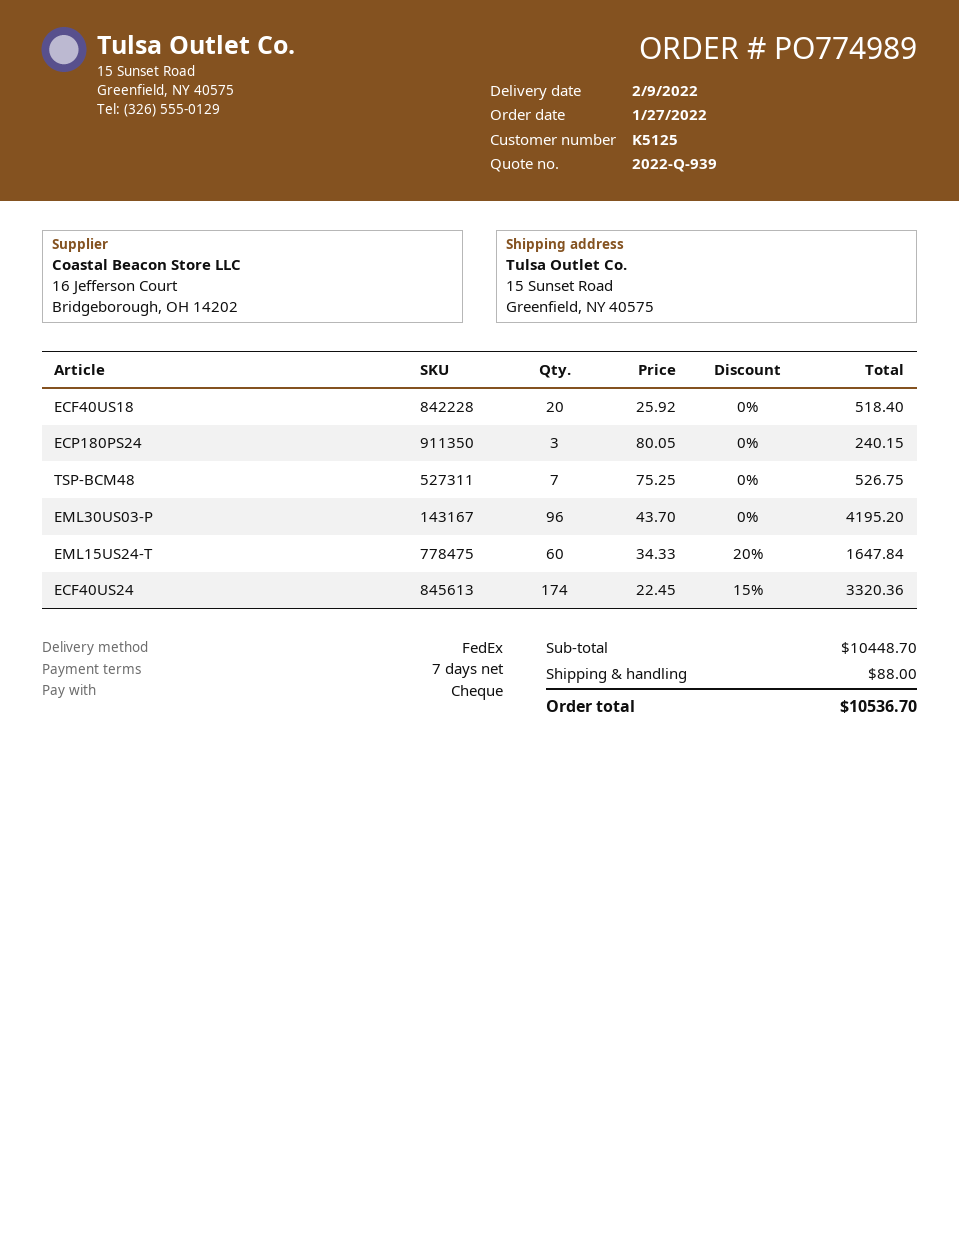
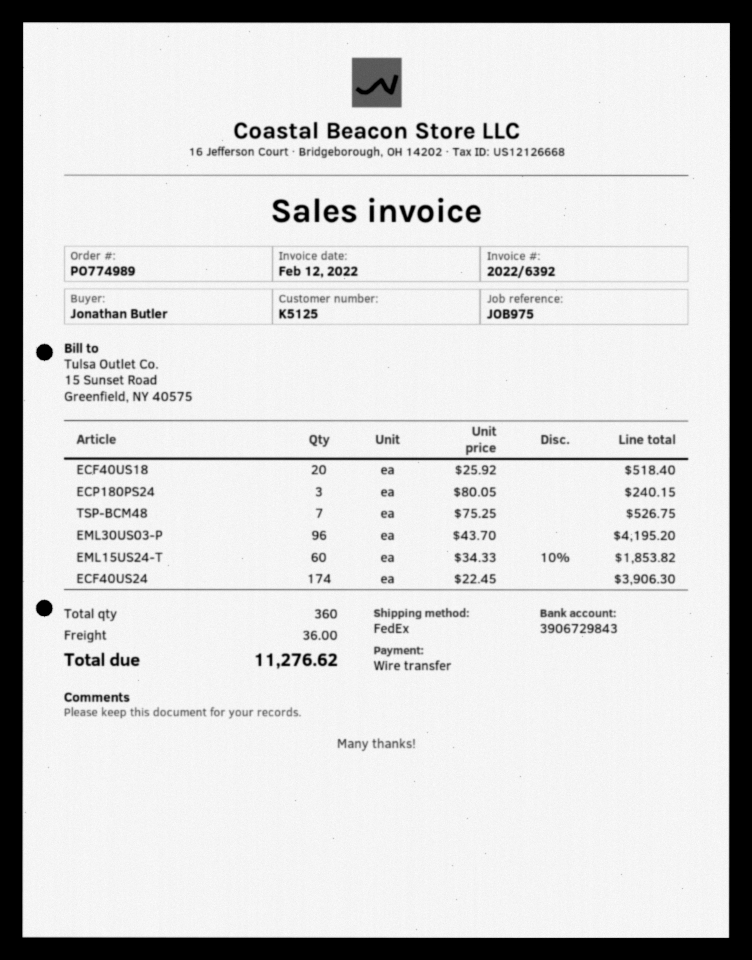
payment method: cheque -> bank transfer
EML15US24-T: 60 x 34.33 - 20% = 1647.84 -> 60 x 34.33 - 10% = 1853.82
ECF40US24: 174 x 22.45 - 15% = 3320.36 -> 174 x 22.45 = 3906.30
shipping: 88.00 -> 36.00
total: 10536.70 -> 11276.62

